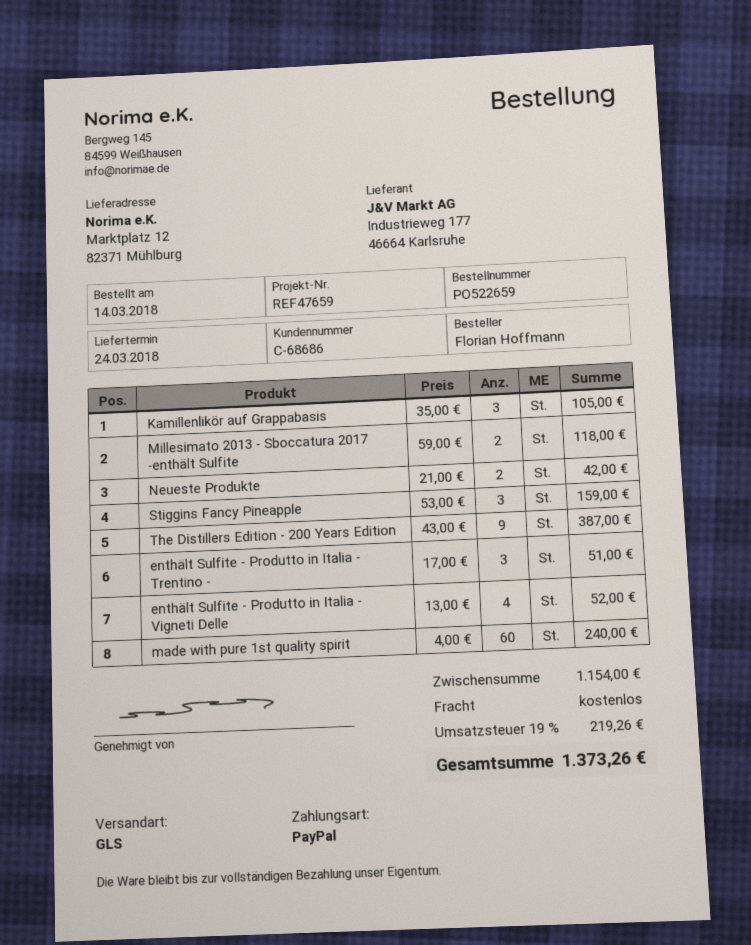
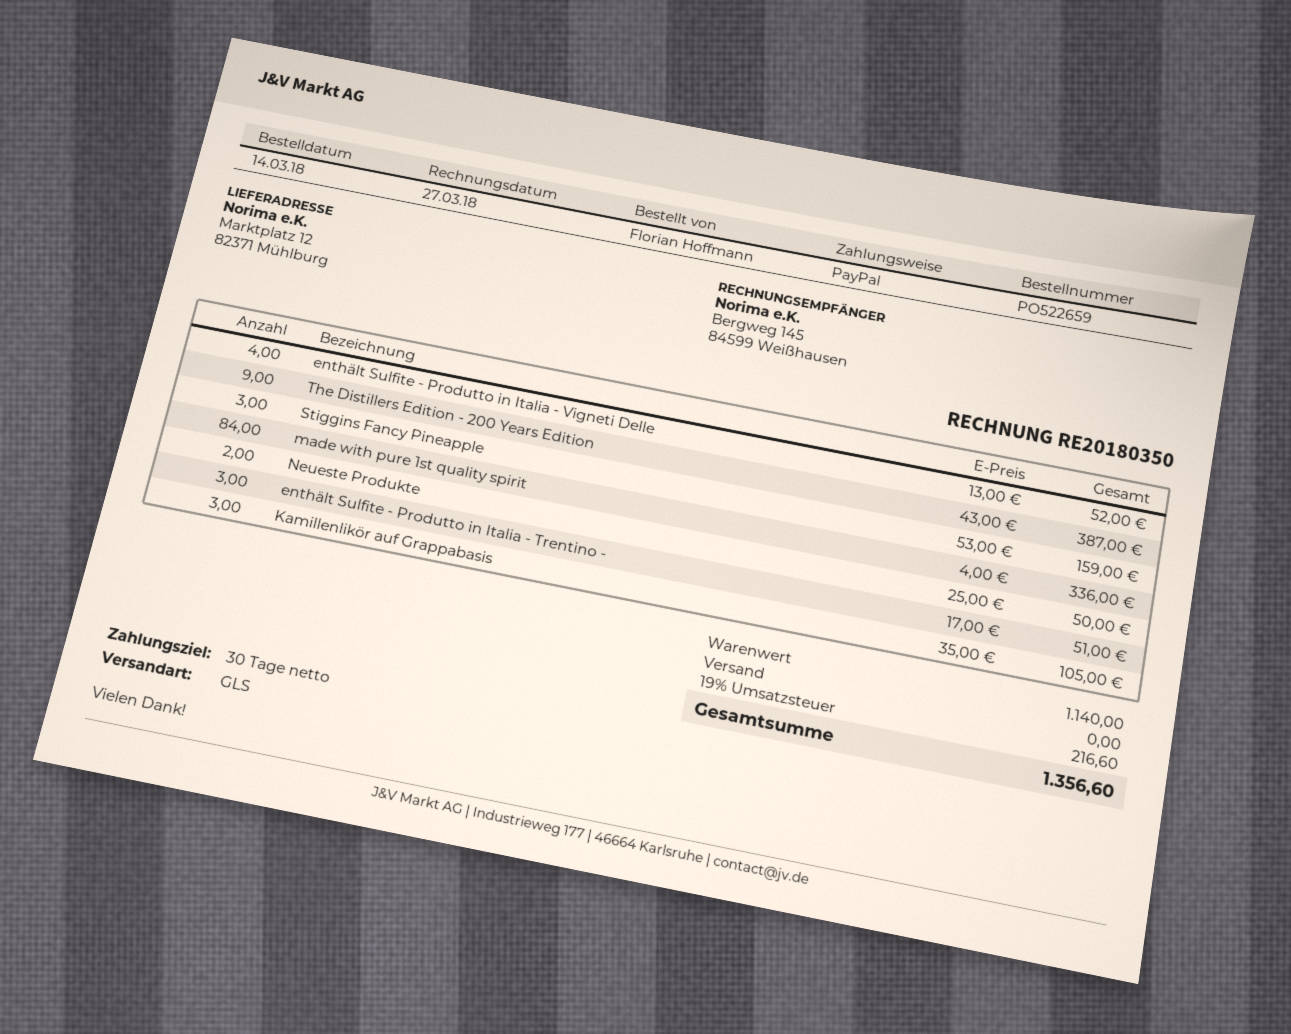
Millesimato 2013 - Sboccatura 2017 -enthält Sulfite: 2 x 59.00 = 118.00 -> none
Neueste Produkte: 2 x 21.00 = 42.00 -> 2 x 25.00 = 50.00
made with pure 1st quality spirit: 60 x 4.00 = 240.00 -> 84 x 4.00 = 336.00
subtotal: 1154.00 -> 1140.00
tax: 19% = 219.26 -> 19% = 216.60
total: 1373.26 -> 1356.60

